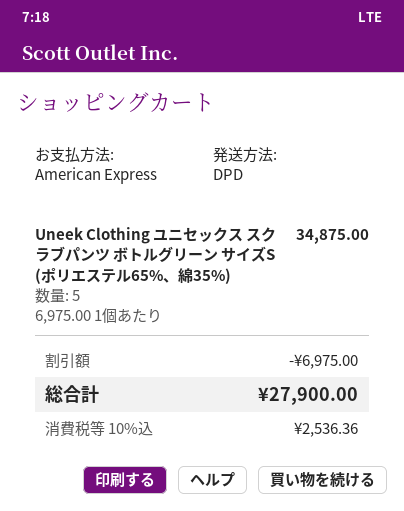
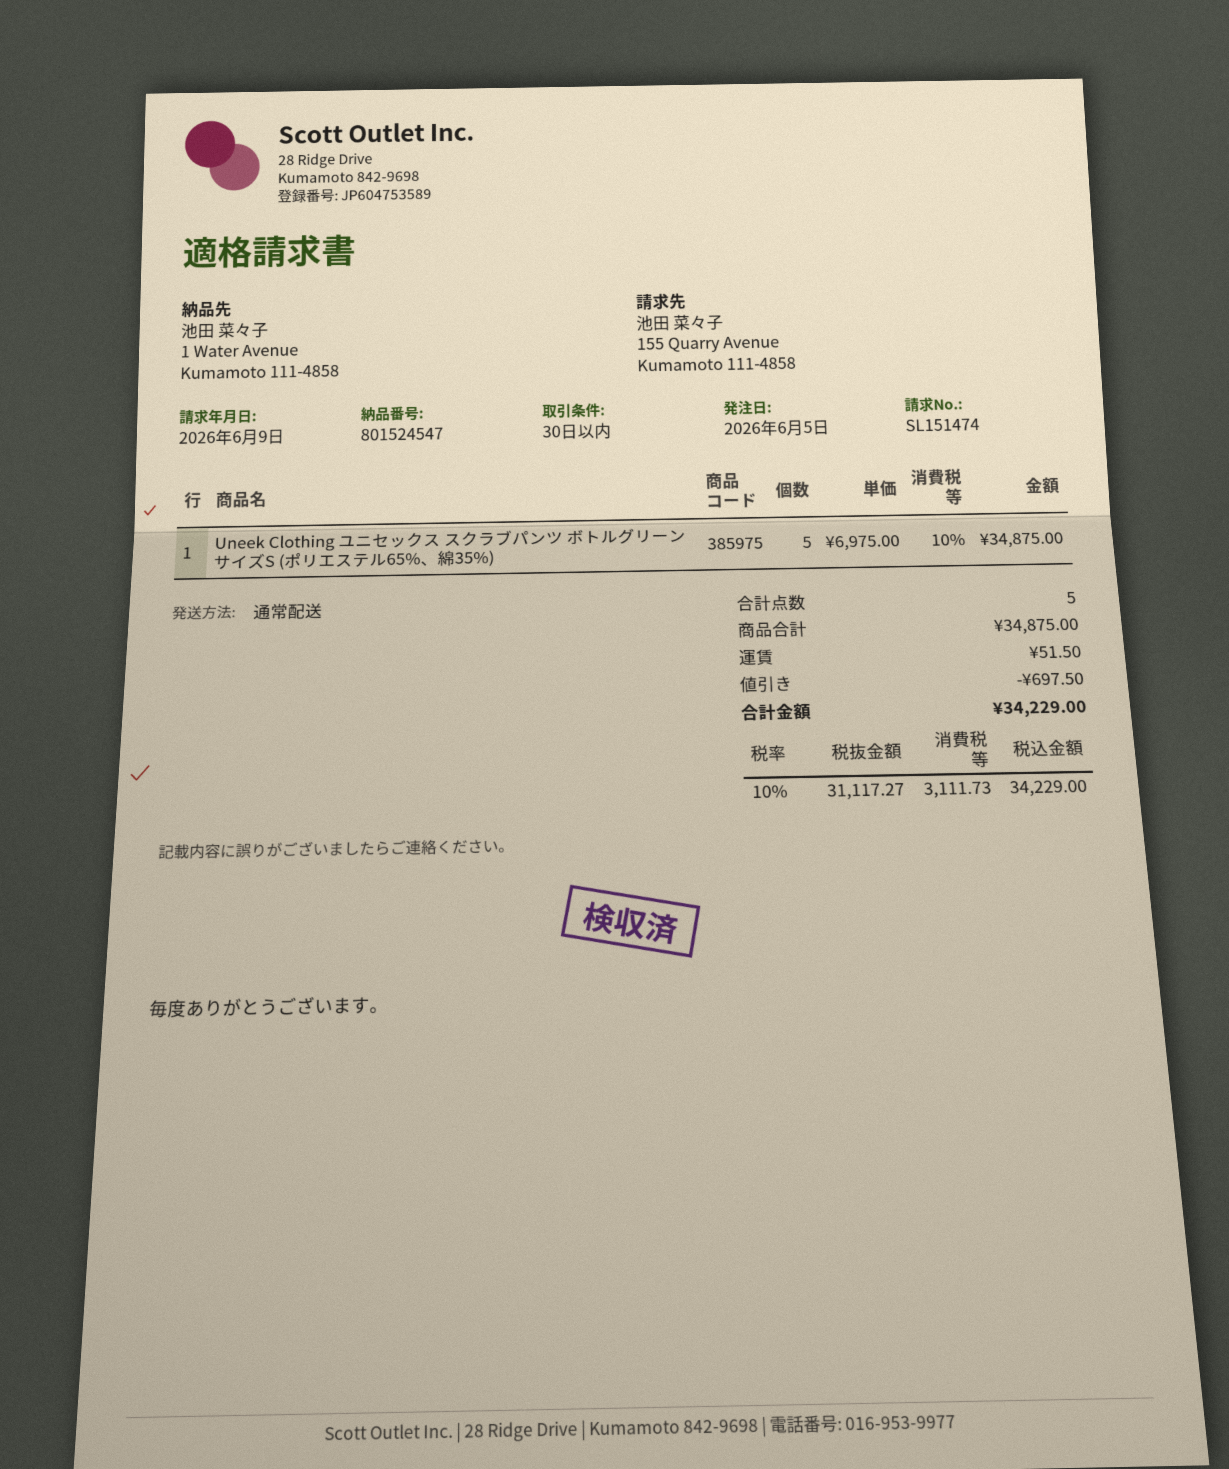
shipping method: DPD -> standard
discount: 6975.00 -> 697.50
shipping: none -> 51.50
tax: 10% = 2536.36 -> 10% = 3111.73
total: 27900.00 -> 34229.00

